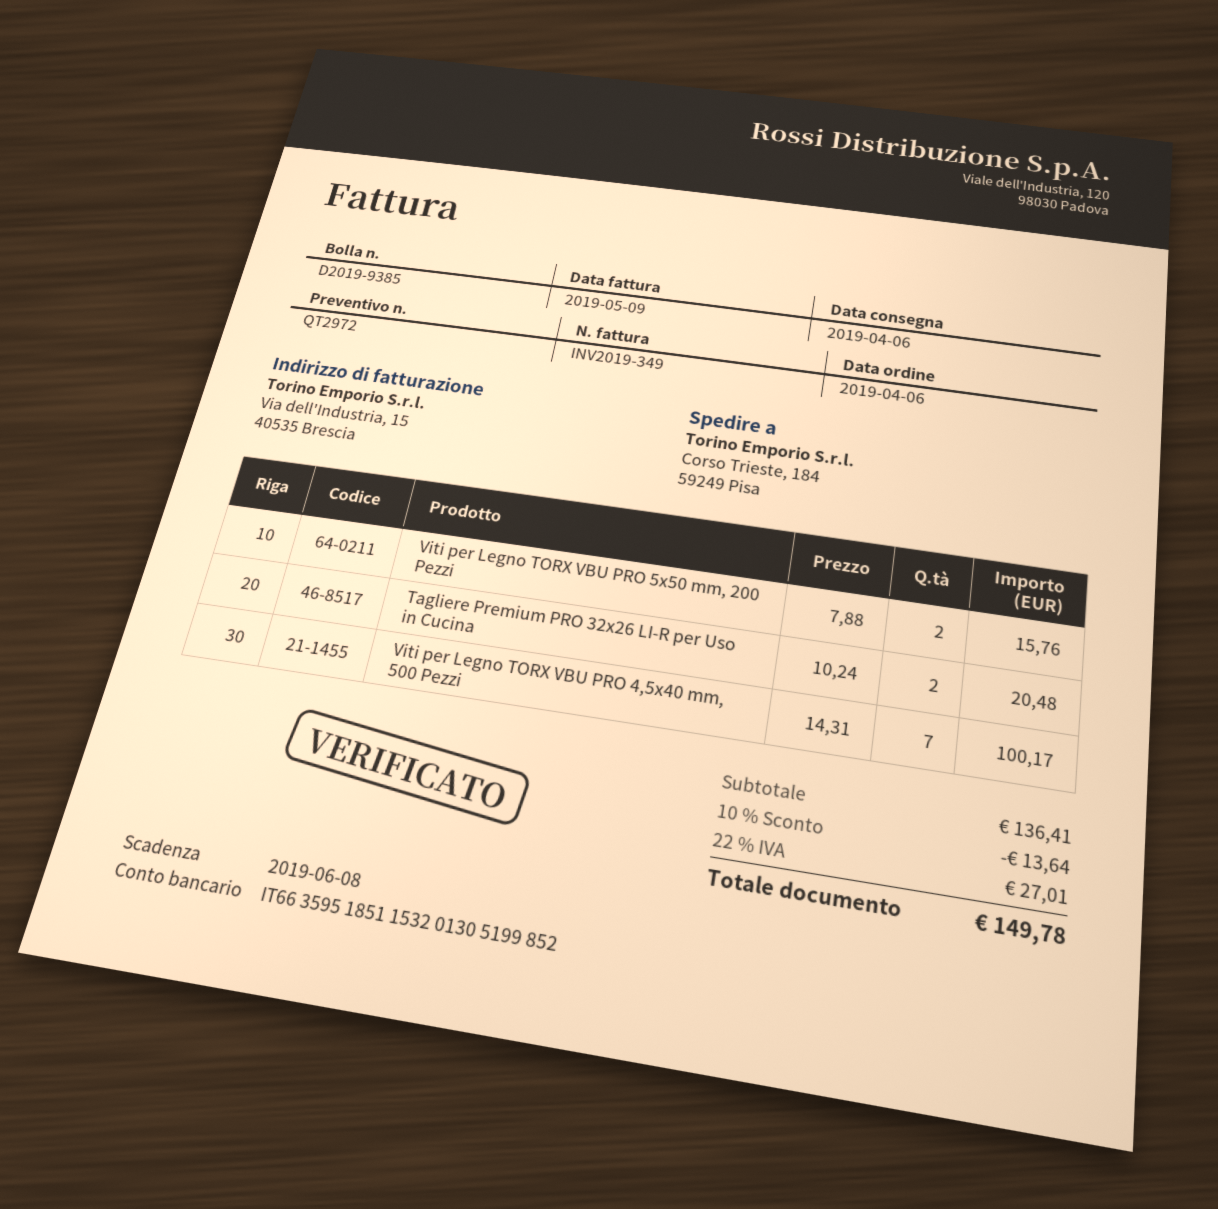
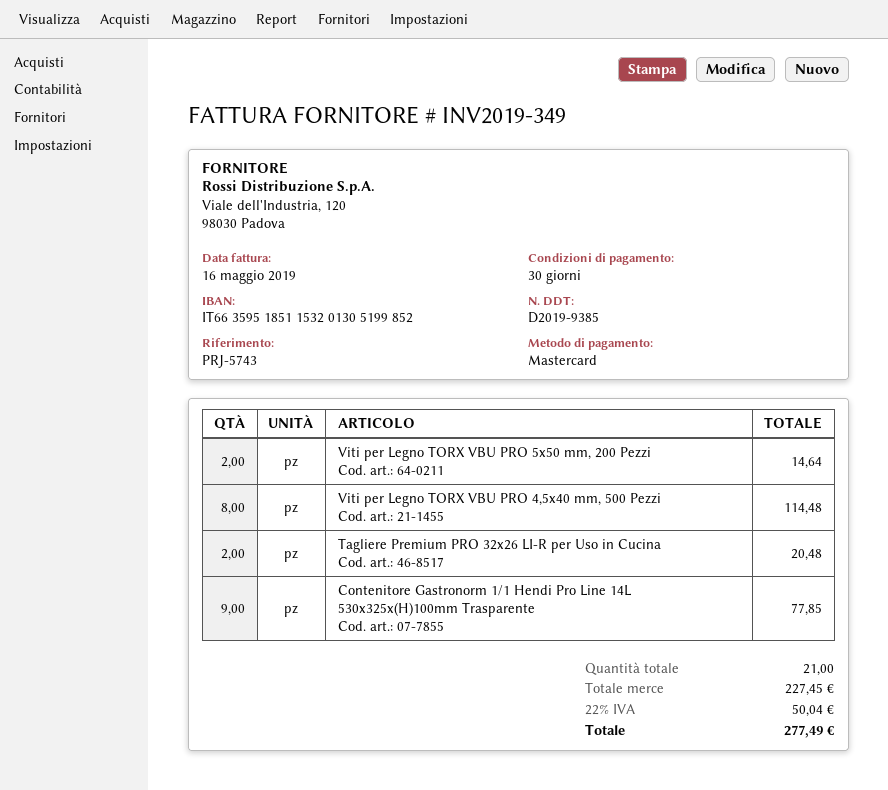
invoice date: 2019-05-09 -> 2019-05-16
Viti per Legno TORX VBU PRO 5x50 mm, 200 Pezzi: 2 for 15.76 -> 2 for 14.64
Viti per Legno TORX VBU PRO 4,5x40 mm, 500 Pezzi: 7 for 100.17 -> 8 for 114.48
Contenitore Gastronorm 1/1 Hendi Pro Line 14L 530x325x(H)100mm Trasparente: none -> 9 for 77.85
subtotal: 136.41 -> 227.45
discount: 10% = 13.64 -> none
tax: 22% = 27.01 -> 22% = 50.04
total: 149.78 -> 277.49

